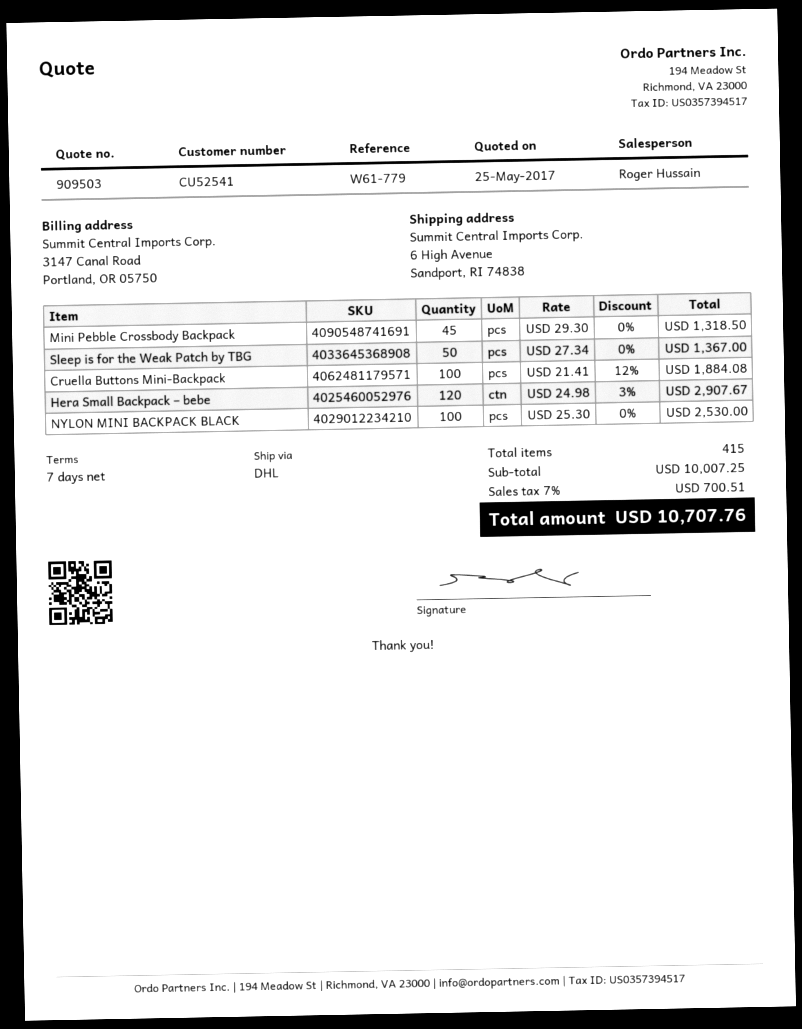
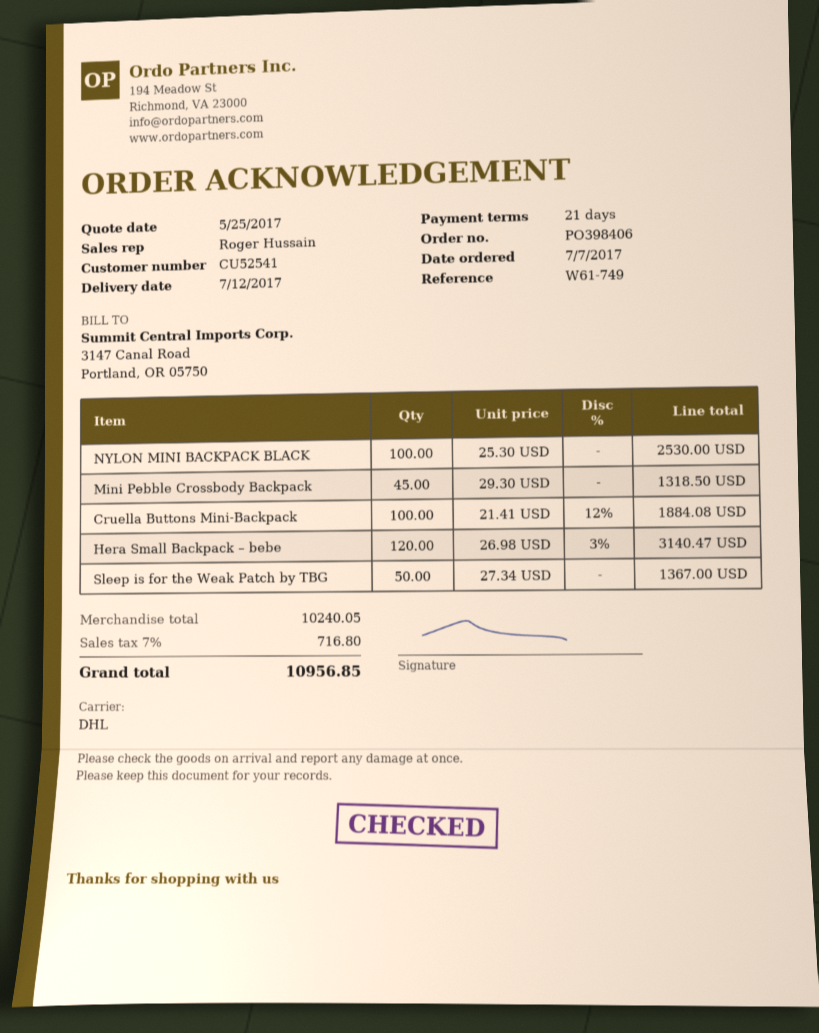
payment terms: 7 days -> 21 days
reference: W61-779 -> W61-749
Hera Small Backpack – bebe: 120 x 24.98 - 3% = 2907.67 -> 120 x 26.98 - 3% = 3140.47
subtotal: 10007.25 -> 10240.05
tax: 7% = 700.51 -> 7% = 716.80
total: 10707.76 -> 10956.85

